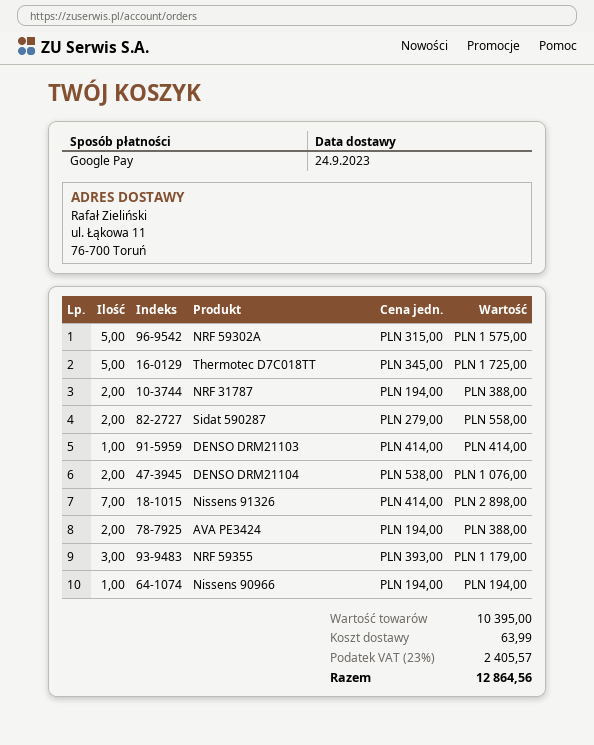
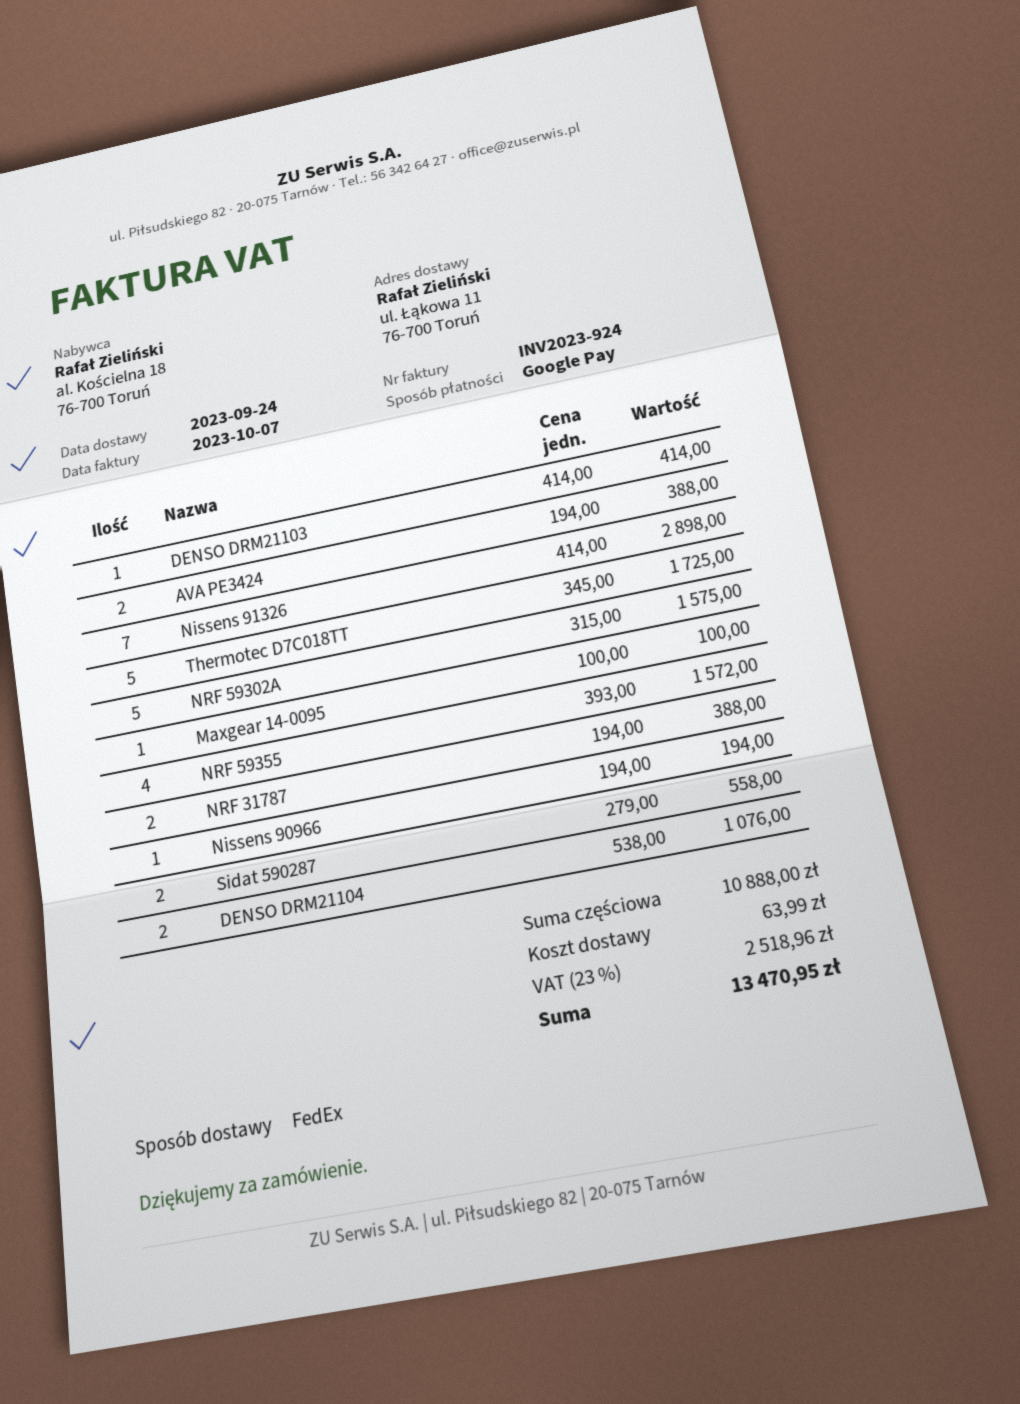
NRF 59355: 3 x 393.00 = 1179.00 -> 4 x 393.00 = 1572.00
Maxgear 14-0095: none -> 1 x 100.00 = 100.00
subtotal: 10395.00 -> 10888.00
tax: 23% = 2405.57 -> 23% = 2518.96
total: 12864.56 -> 13470.95

